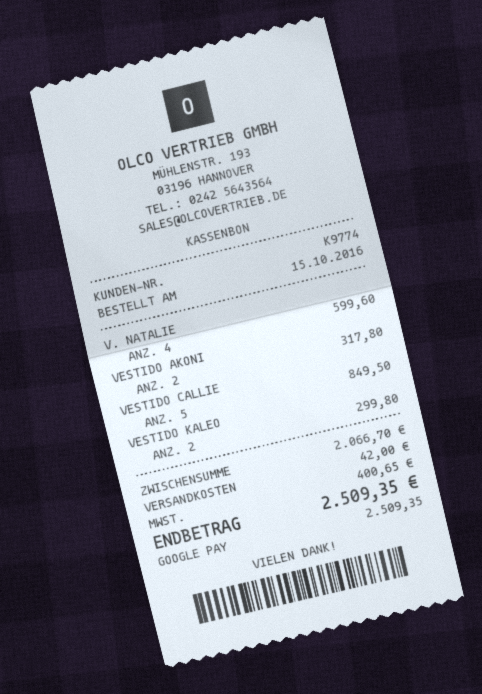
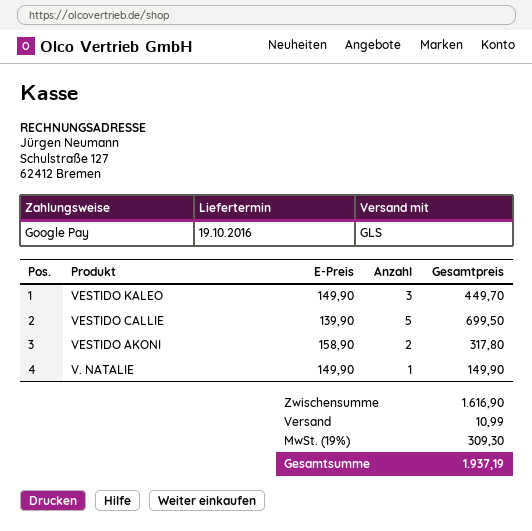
V. NATALIE: 4 for 599.60 -> 1 for 149.90
VESTIDO CALLIE: 5 for 849.50 -> 5 for 699.50
VESTIDO KALEO: 2 for 299.80 -> 3 for 449.70
subtotal: 2066.70 -> 1616.90
shipping: 42.00 -> 10.99
tax: 400.65 -> 309.30
total: 2509.35 -> 1937.19

